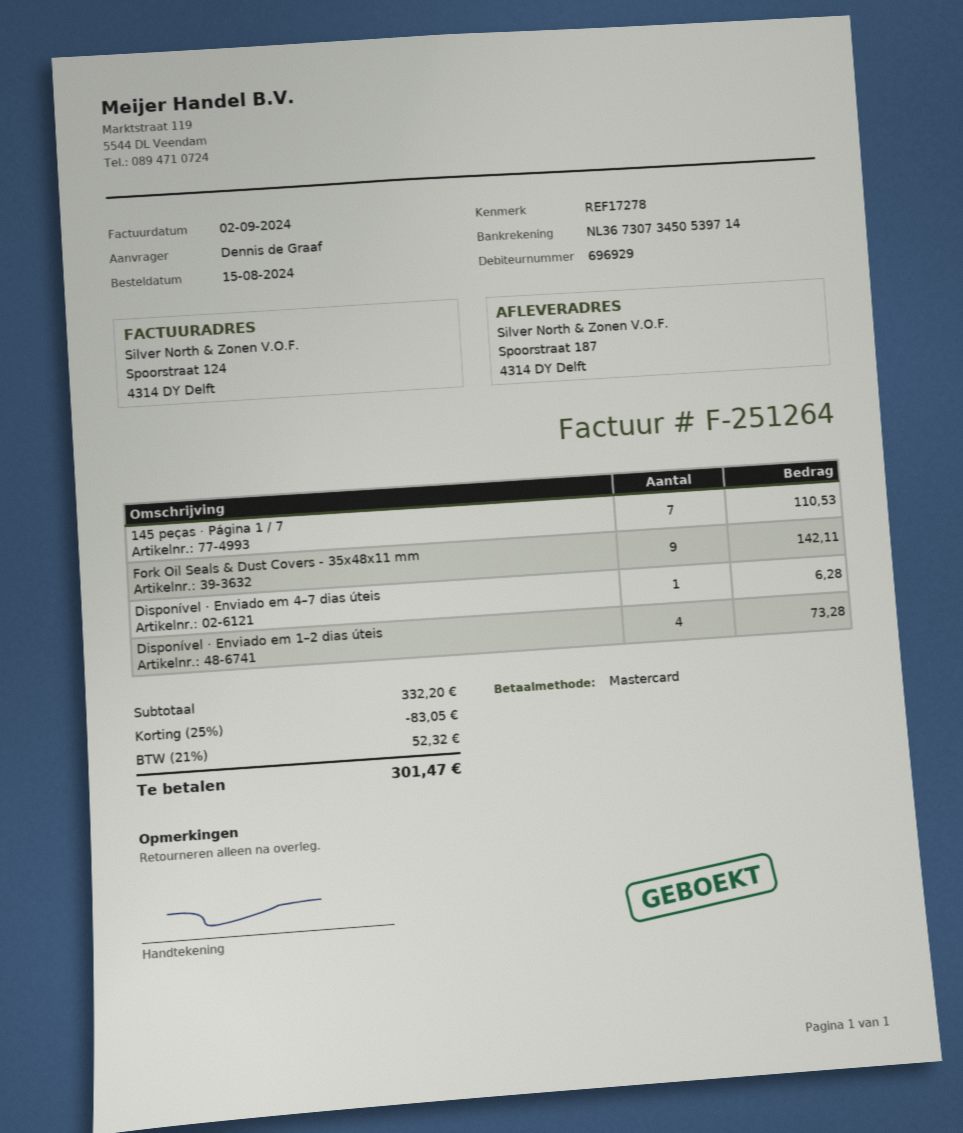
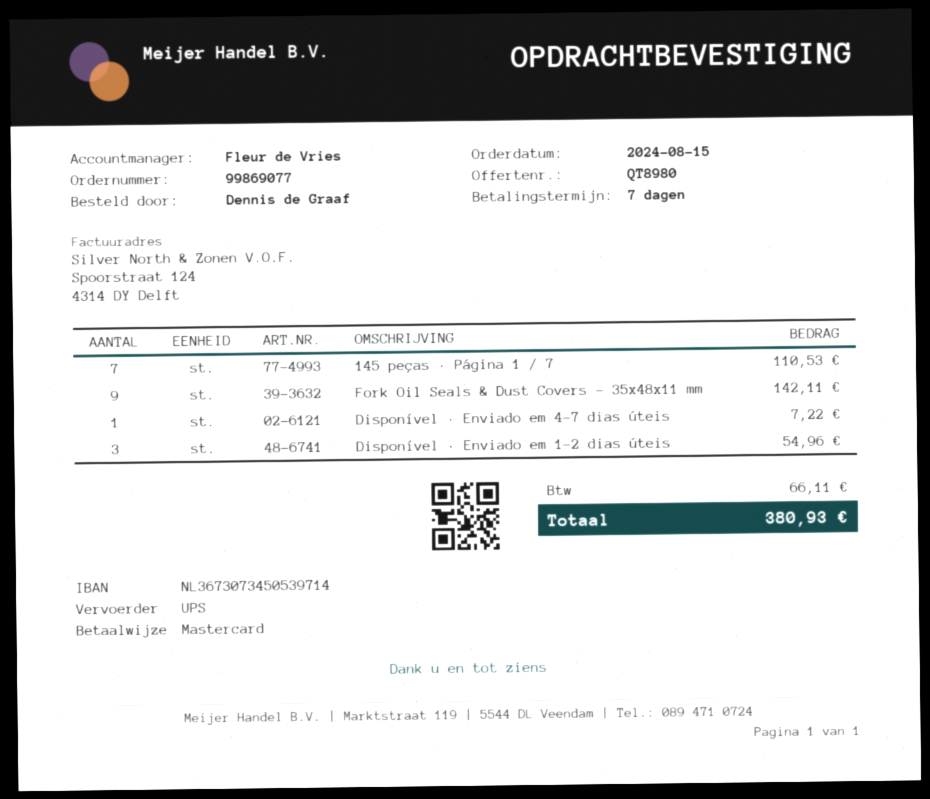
Disponível · Enviado em 4–7 dias úteis: 1 for 6.28 -> 1 for 7.22
Disponível · Enviado em 1–2 dias úteis: 4 for 73.28 -> 3 for 54.96
discount: 25% = 83.05 -> none
tax: 52.32 -> 66.11
total: 301.47 -> 380.93

